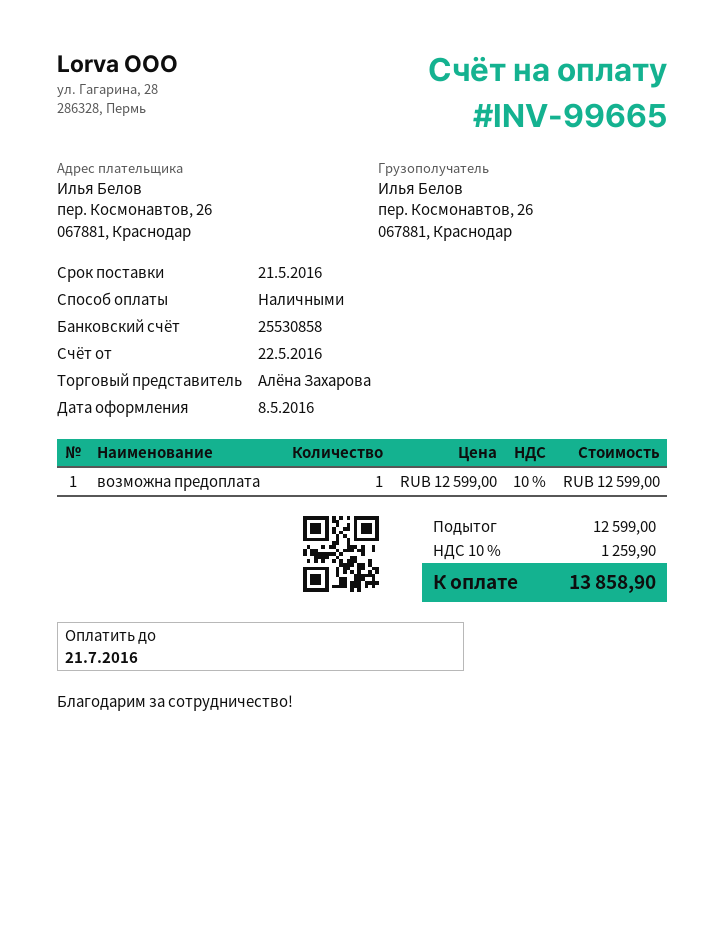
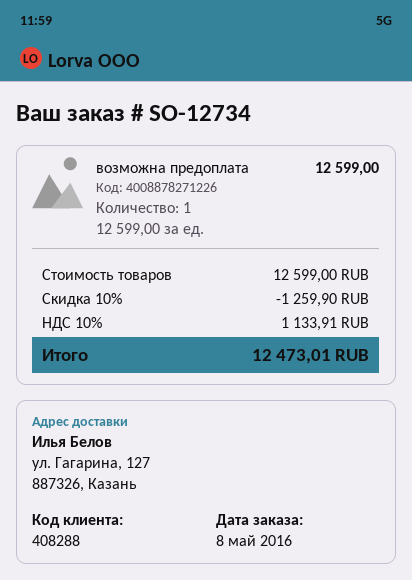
ship to: пер. Космонавтов, 26, 067881, Краснодар -> ул. Гагарина, 127, 887326, Казань
discount: none -> 10% = 1259.90
tax: 10% = 1259.90 -> 10% = 1133.91
total: 13858.90 -> 12473.01

